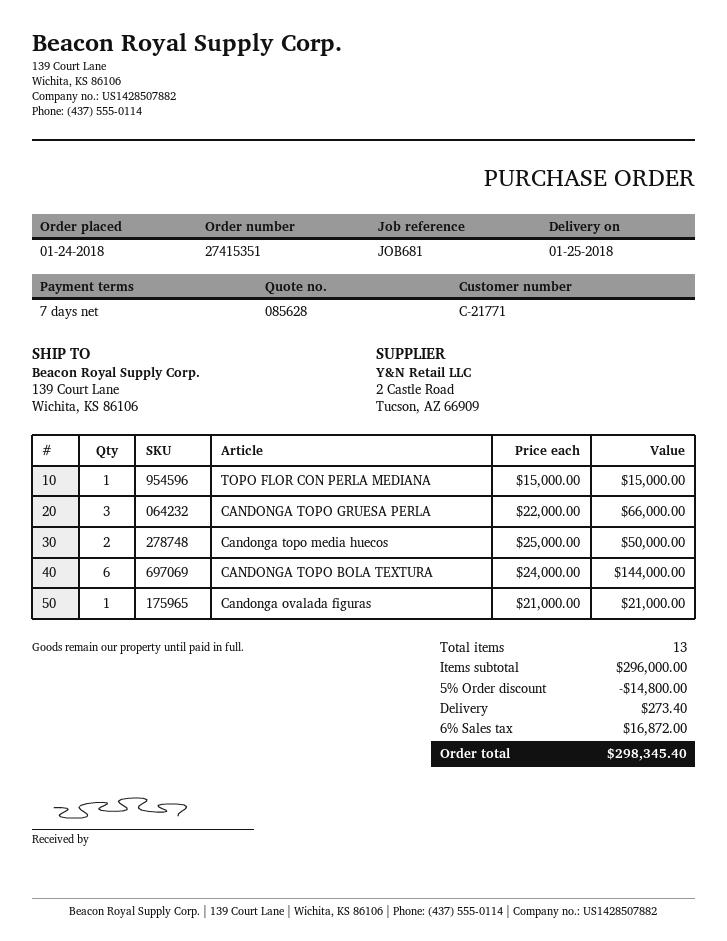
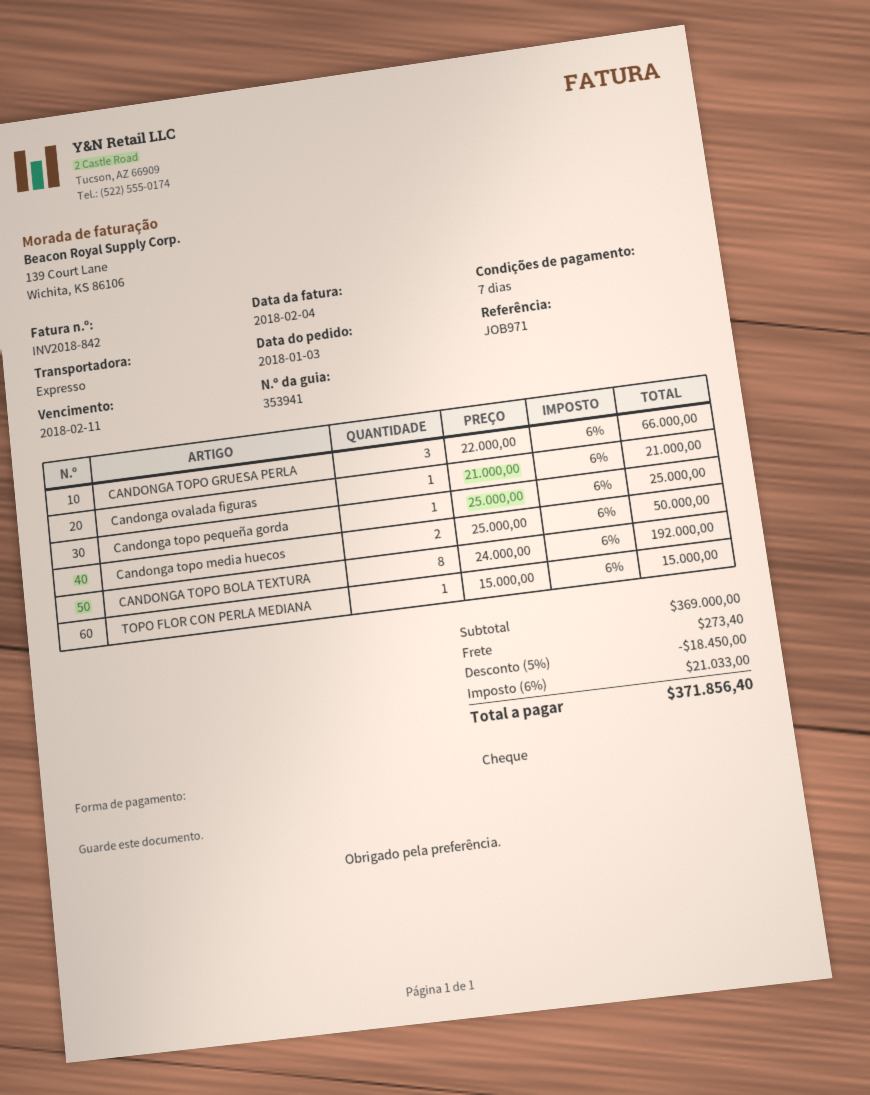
order date: 2018-01-24 -> 2018-01-03
reference: JOB681 -> JOB971
CANDONGA TOPO BOLA TEXTURA: 6 x 24000.00 = 144000.00 -> 8 x 24000.00 = 192000.00
Candonga topo pequeña gorda: none -> 1 x 25000.00 = 25000.00
subtotal: 296000.00 -> 369000.00
discount: 5% = 14800.00 -> 5% = 18450.00
tax: 6% = 16872.00 -> 6% = 21033.00
total: 298345.40 -> 371856.40

